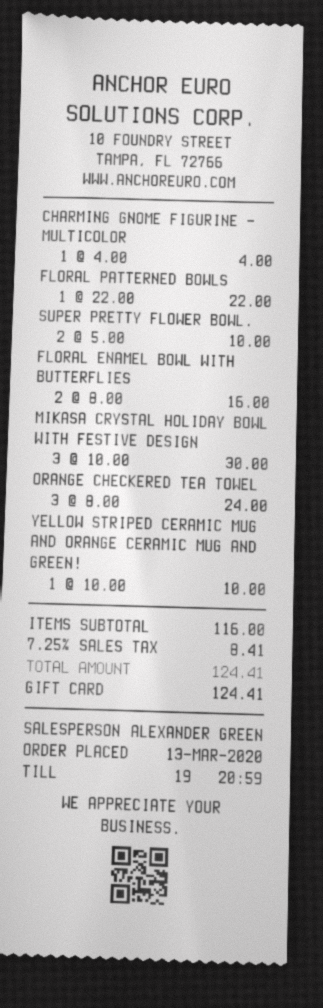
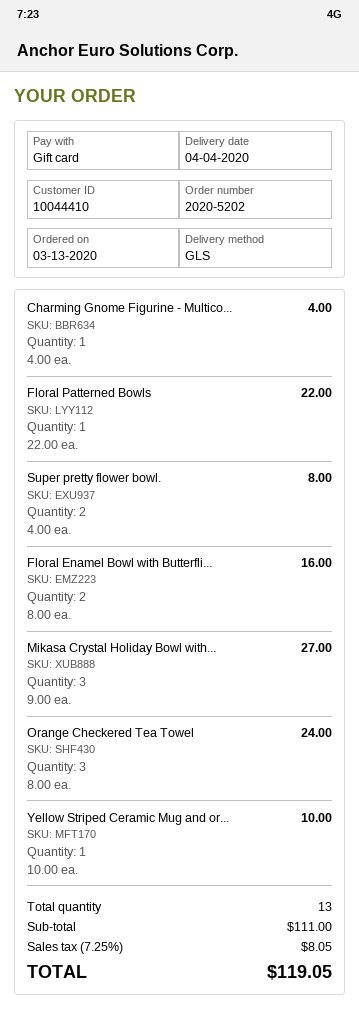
SUPER PRETTY FLOWER BOWL.: 2 x 5.00 = 10.00 -> 2 x 4.00 = 8.00
MIKASA CRYSTAL HOLIDAY BOWL WITH FESTIVE DESIGN: 3 x 10.00 = 30.00 -> 3 x 9.00 = 27.00
subtotal: 116.00 -> 111.00
tax: 7.25% = 8.41 -> 7.25% = 8.05
total: 124.41 -> 119.05

